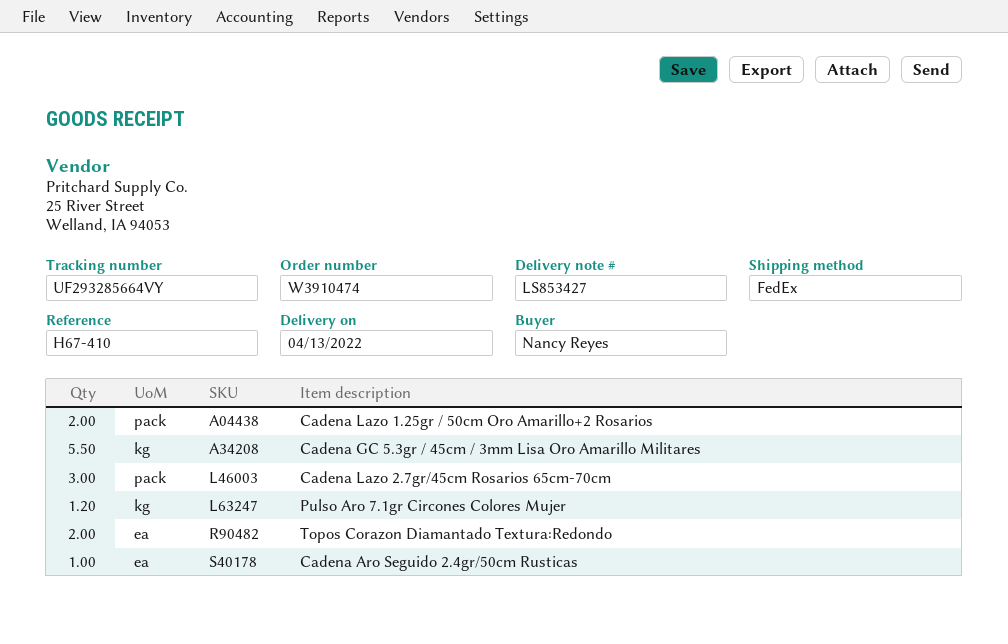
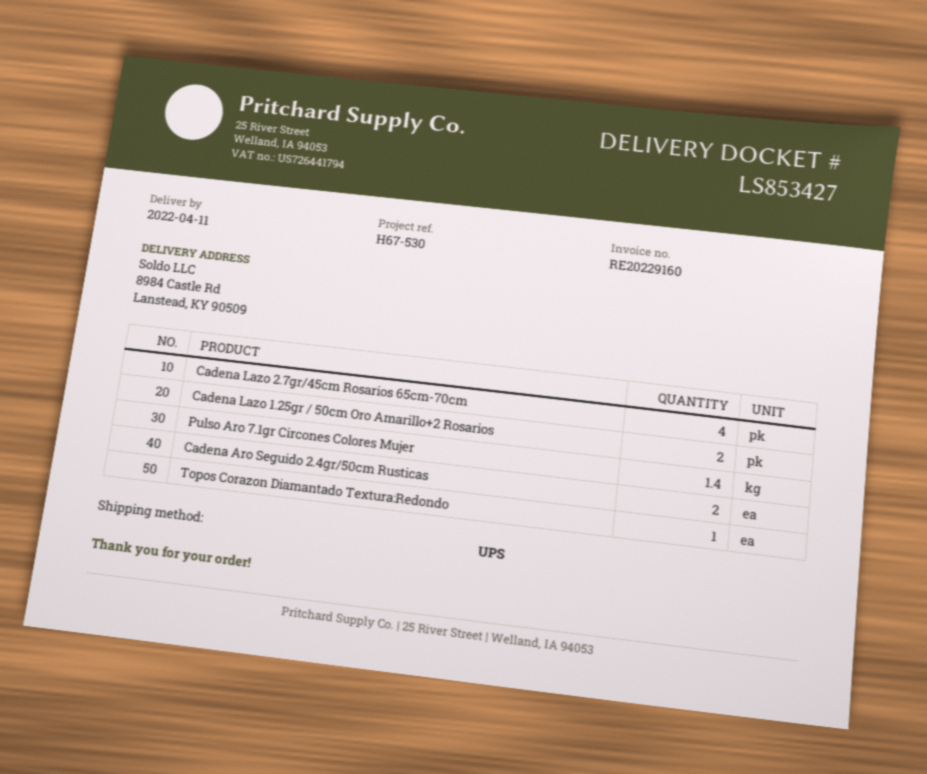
delivery date: 2022-04-13 -> 2022-04-11
reference: H67-410 -> H67-530
shipping method: FedEx -> UPS
Cadena GC 5.3gr / 45cm / 3mm Lisa Oro Amarillo Militares: 5.5 -> none
Cadena Lazo 2.7gr/45cm Rosarios 65cm-70cm: 3 -> 4
Pulso Aro 7.1gr Circones Colores Mujer: 1.2 -> 1.4
Topos Corazon Diamantado Textura:Redondo: 2 -> 1
Cadena Aro Seguido 2.4gr/50cm Rusticas: 1 -> 2

